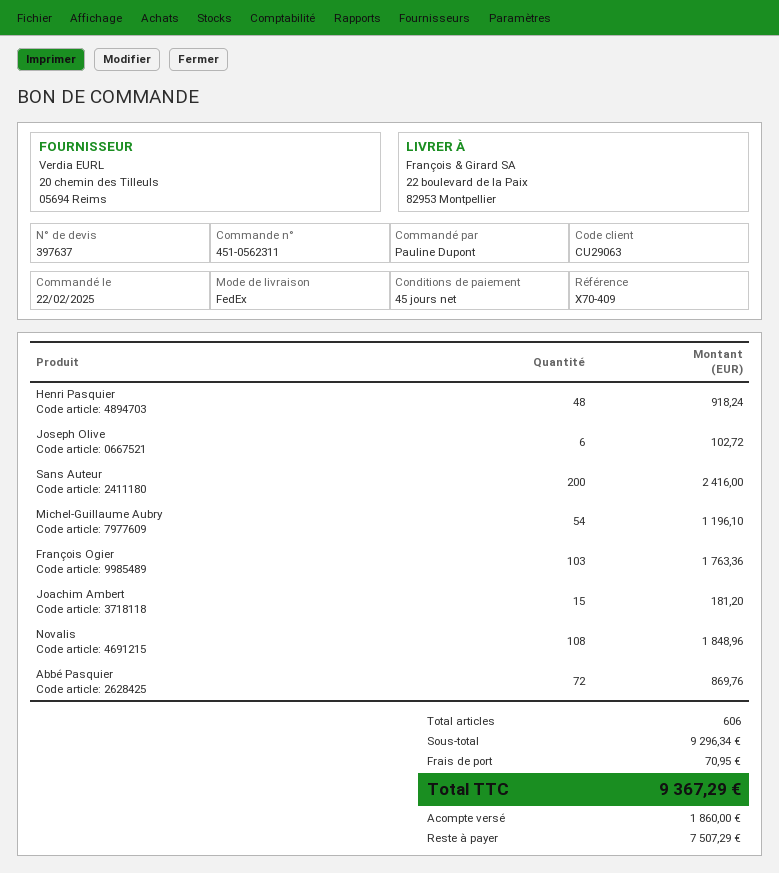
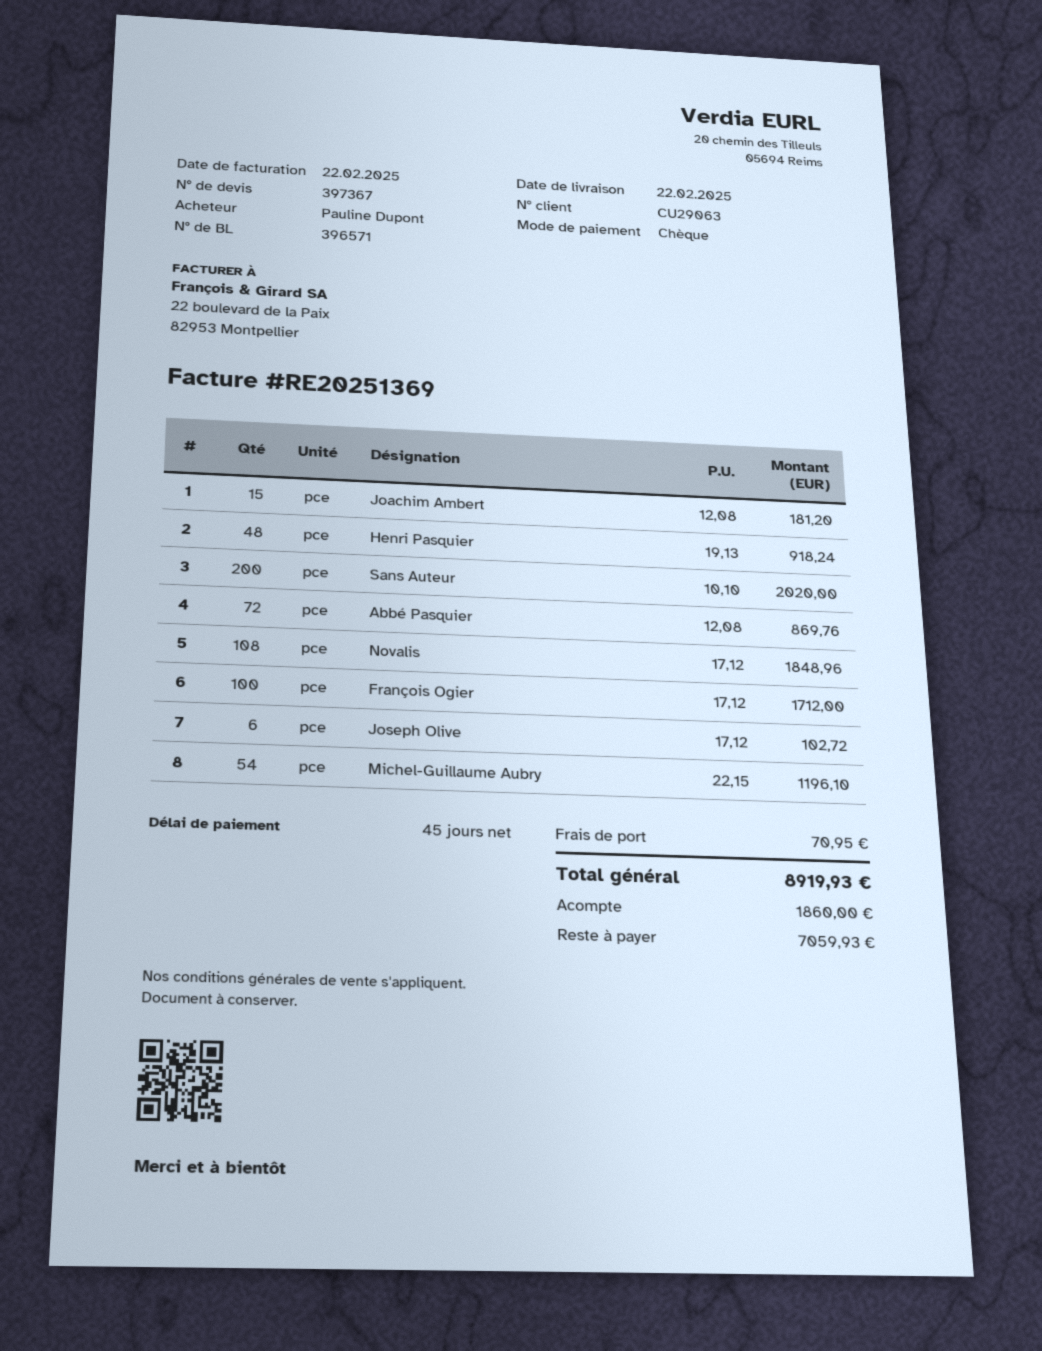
quote number: 397637 -> 397367
Sans Auteur: 200 for 2416.00 -> 200 for 2020.00
François Ogier: 103 for 1763.36 -> 100 for 1712.00
total: 9367.29 -> 8919.93
balance: 7507.29 -> 7059.93

